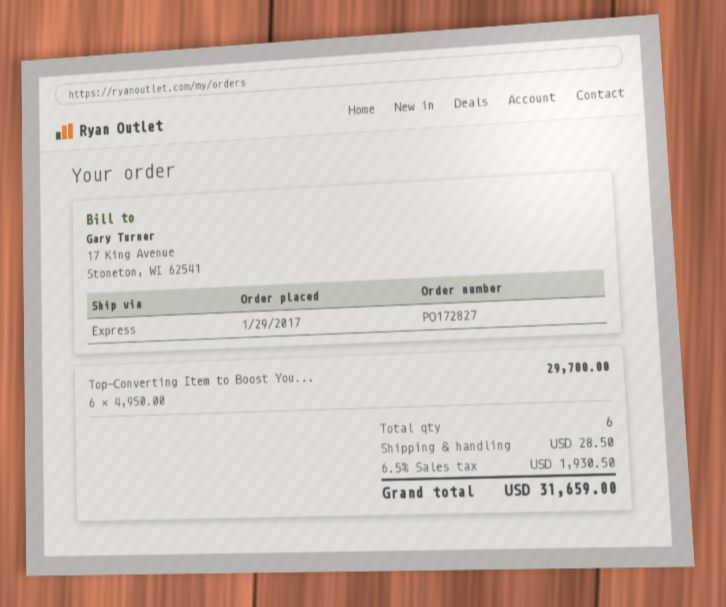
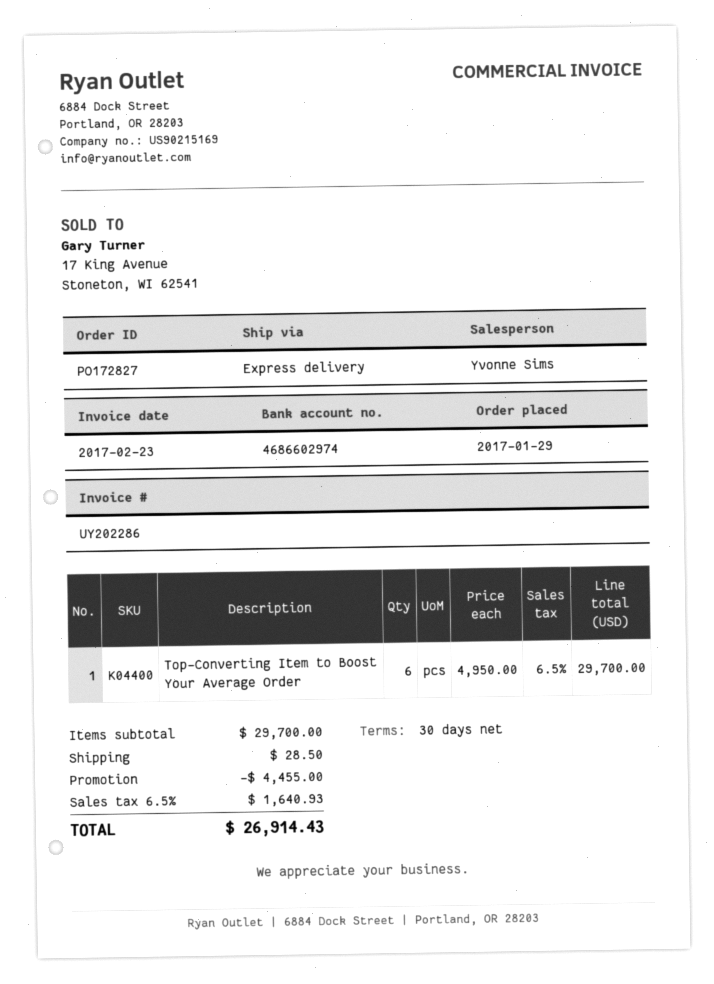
discount: none -> 4455.00
tax: 6.5% = 1930.50 -> 6.5% = 1640.93
total: 31659.00 -> 26914.43

